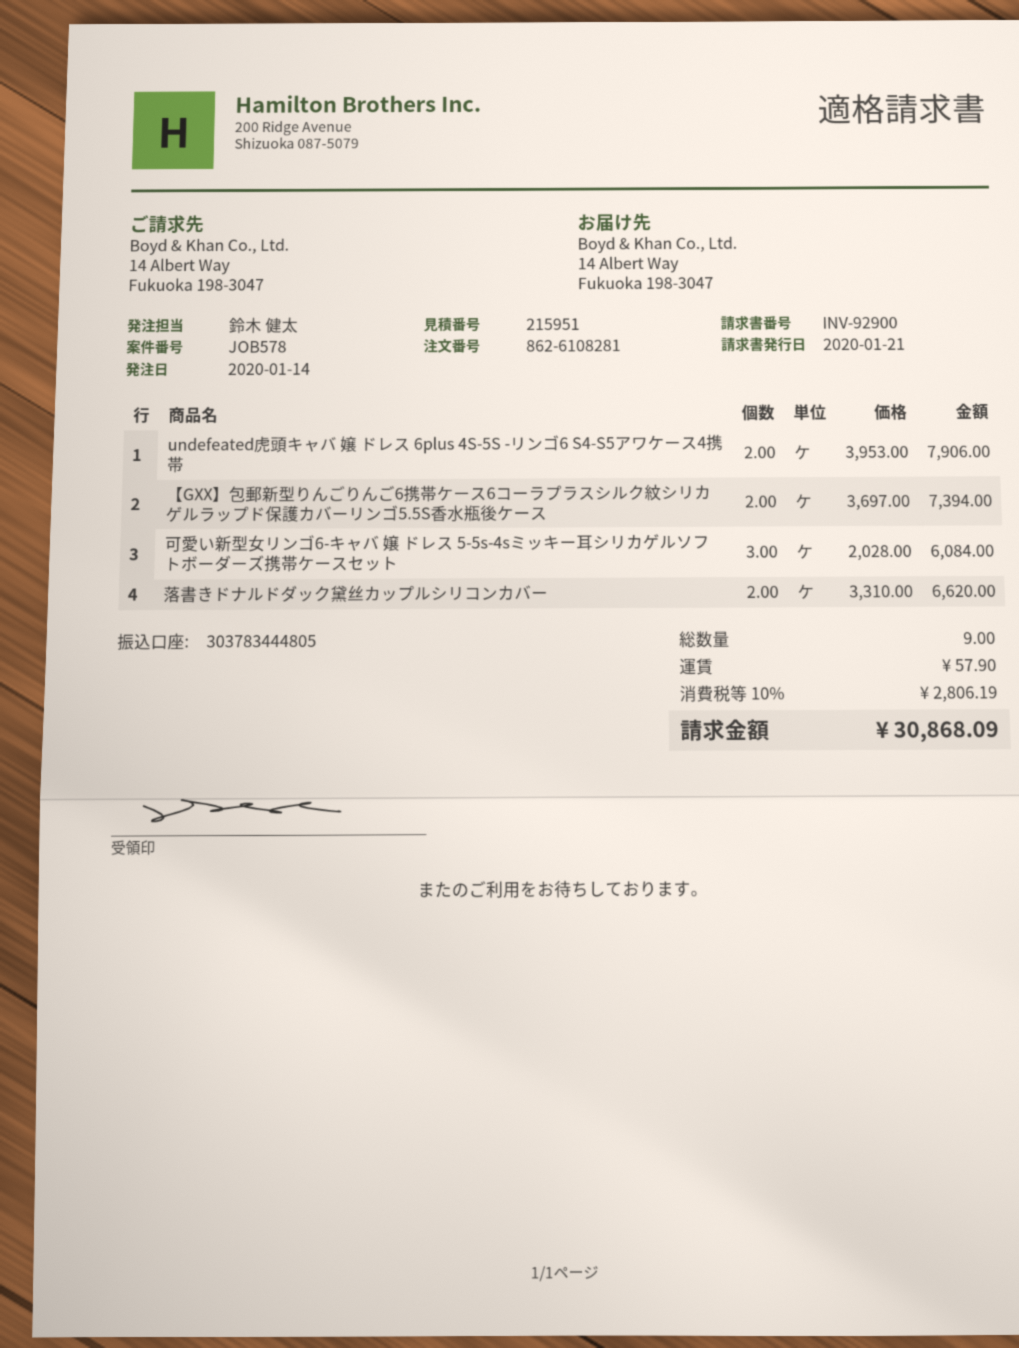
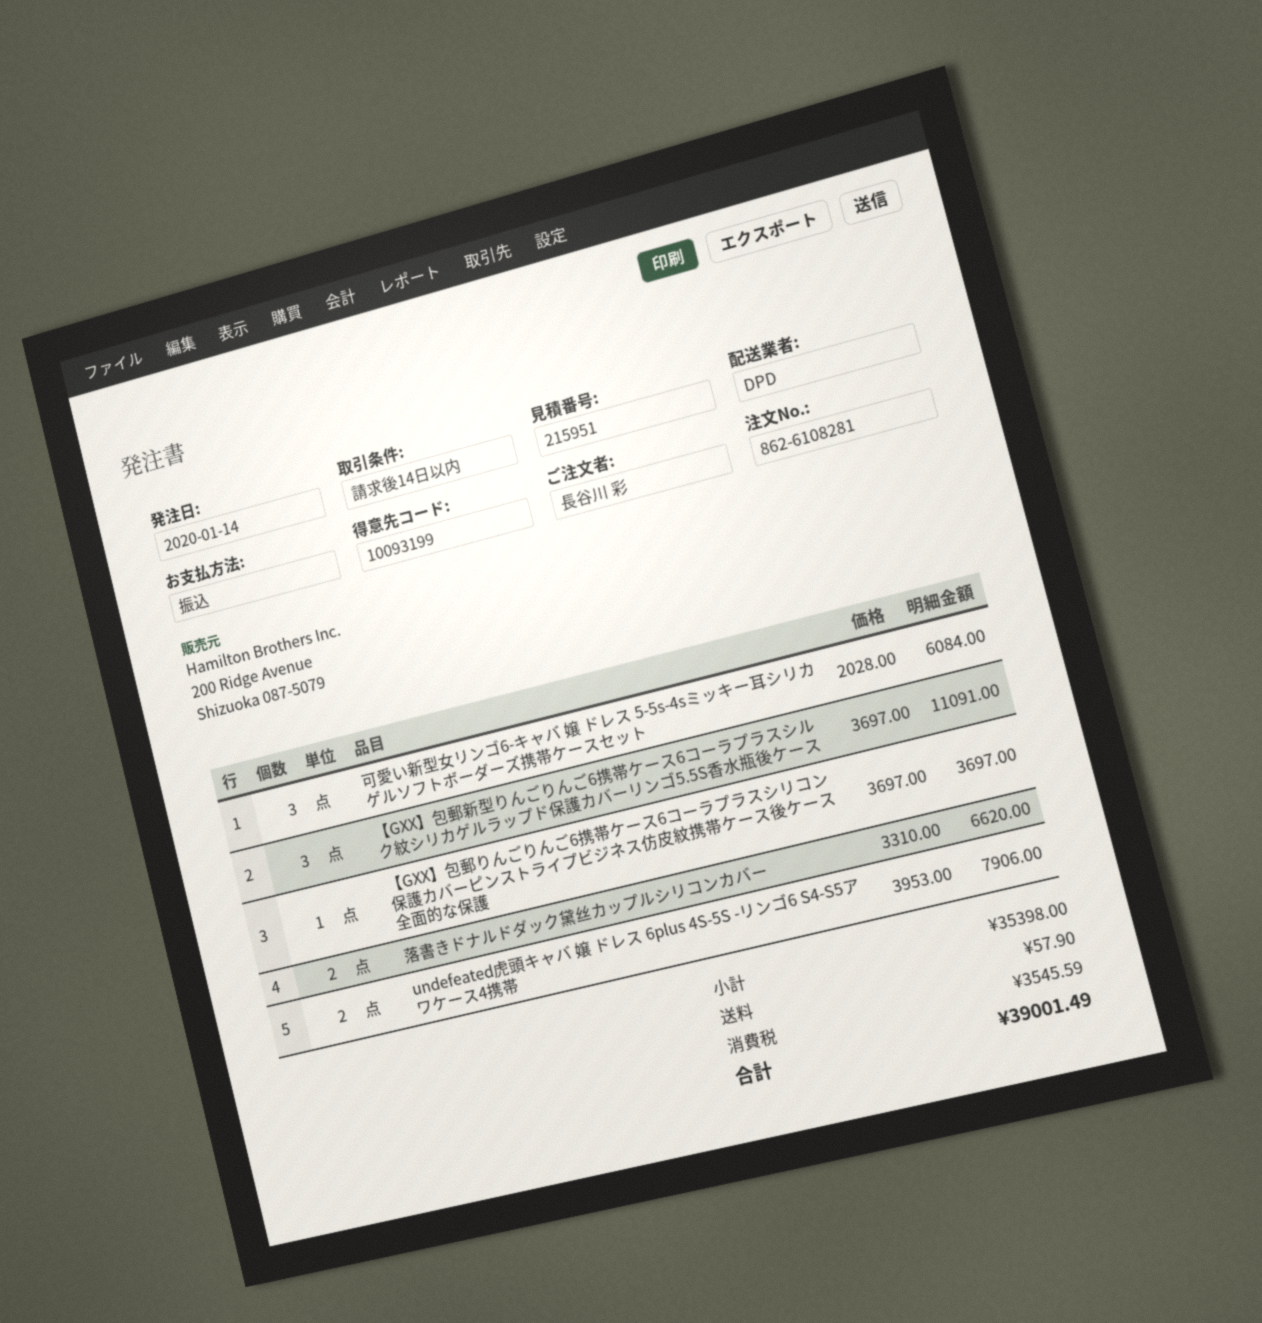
ordered by: 鈴木 健太 -> 長谷川 彩
【GXX】包郵新型りんごりんご6携帯ケース6コーラプラスシルク紋シリカゲルラップド保護カバーリンゴ5.5S香水瓶後ケース: 2 x 3697.00 = 7394.00 -> 3 x 3697.00 = 11091.00
【GXX】包郵りんごりんご6携帯ケース6コーラプラスシリコン保護カバーピンストライプビジネス仿皮紋携帯ケース後ケース全面的な保護: none -> 1 x 3697.00 = 3697.00
tax: 2806.19 -> 3545.59
total: 30868.09 -> 39001.49

